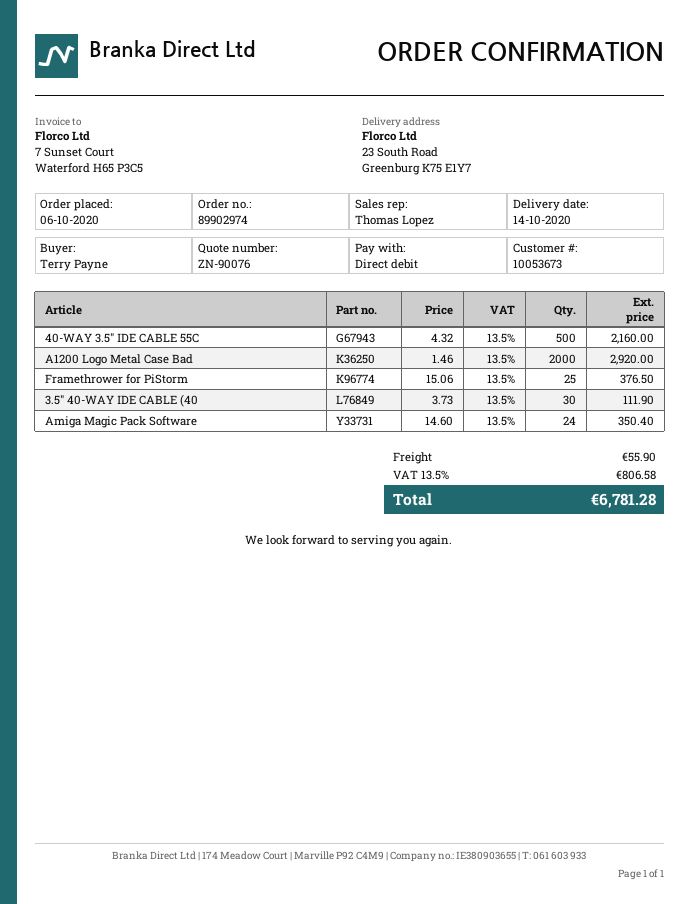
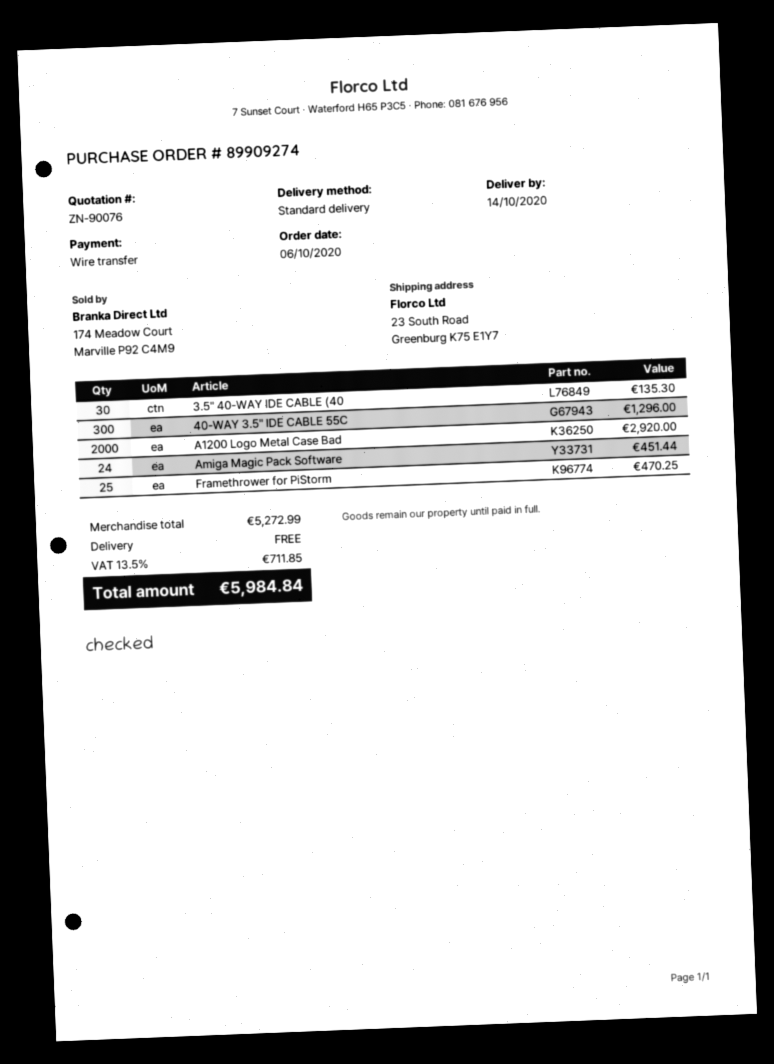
order number: 89902974 -> 89909274
payment method: direct debit -> bank transfer
40-WAY 3.5" IDE CABLE 55C: 500 for 2160.00 -> 300 for 1296.00
Framethrower for PiStorm: 25 for 376.50 -> 25 for 470.25
3.5" 40-WAY IDE CABLE (40: 30 for 111.90 -> 30 for 135.30
Amiga Magic Pack Software: 24 for 350.40 -> 24 for 451.44
shipping: 55.90 -> 0.00
tax: 13.5% = 806.58 -> 13.5% = 711.85
total: 6781.28 -> 5984.84

